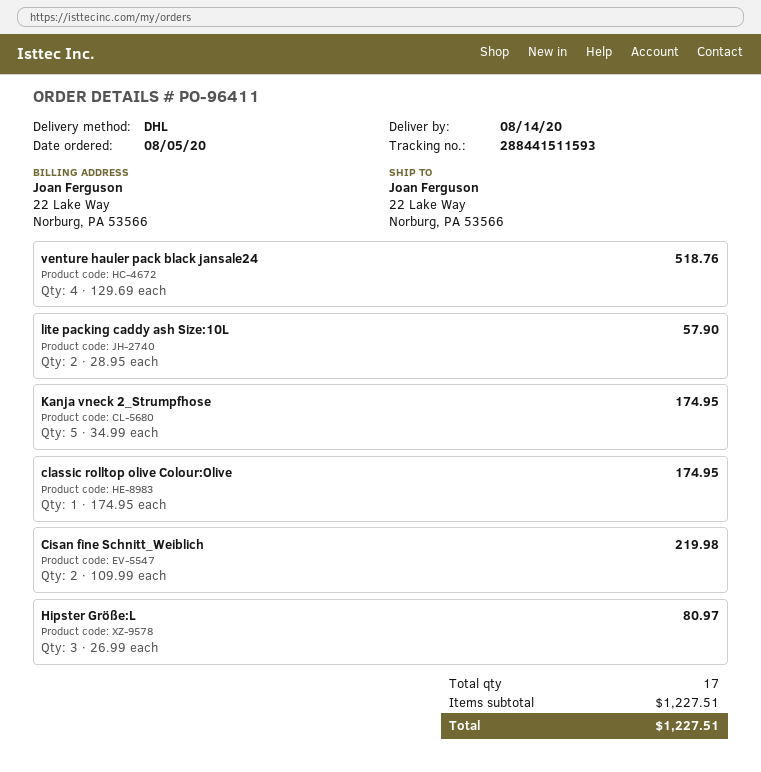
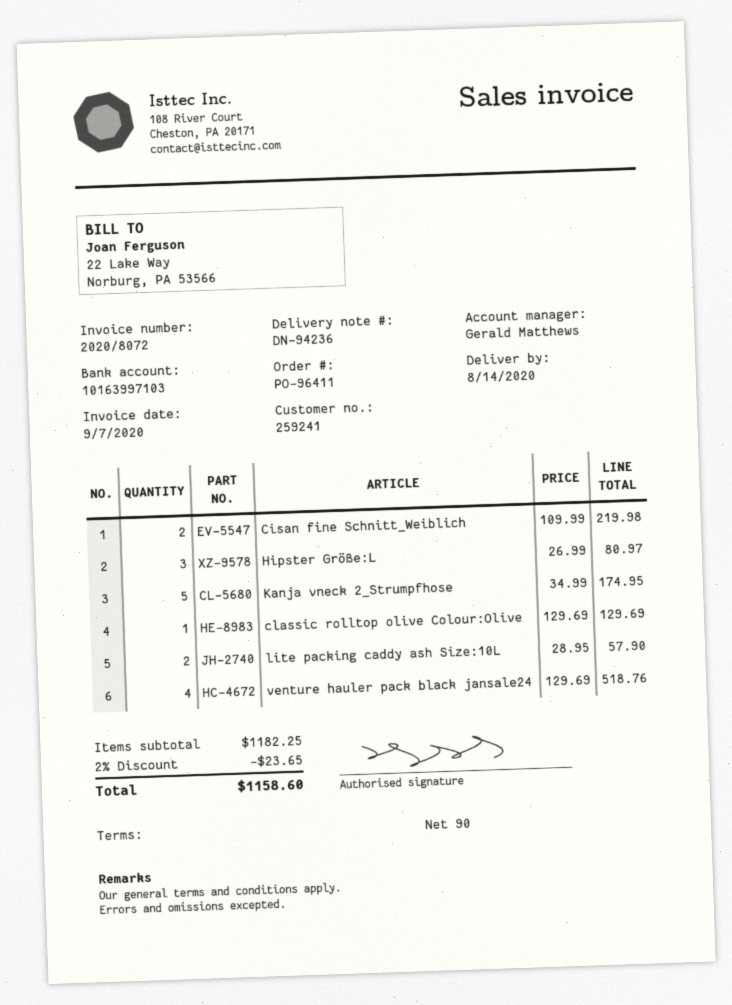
classic rolltop olive Colour:Olive: 1 x 174.95 = 174.95 -> 1 x 129.69 = 129.69
subtotal: 1227.51 -> 1182.25
discount: none -> 2% = 23.65
total: 1227.51 -> 1158.60

